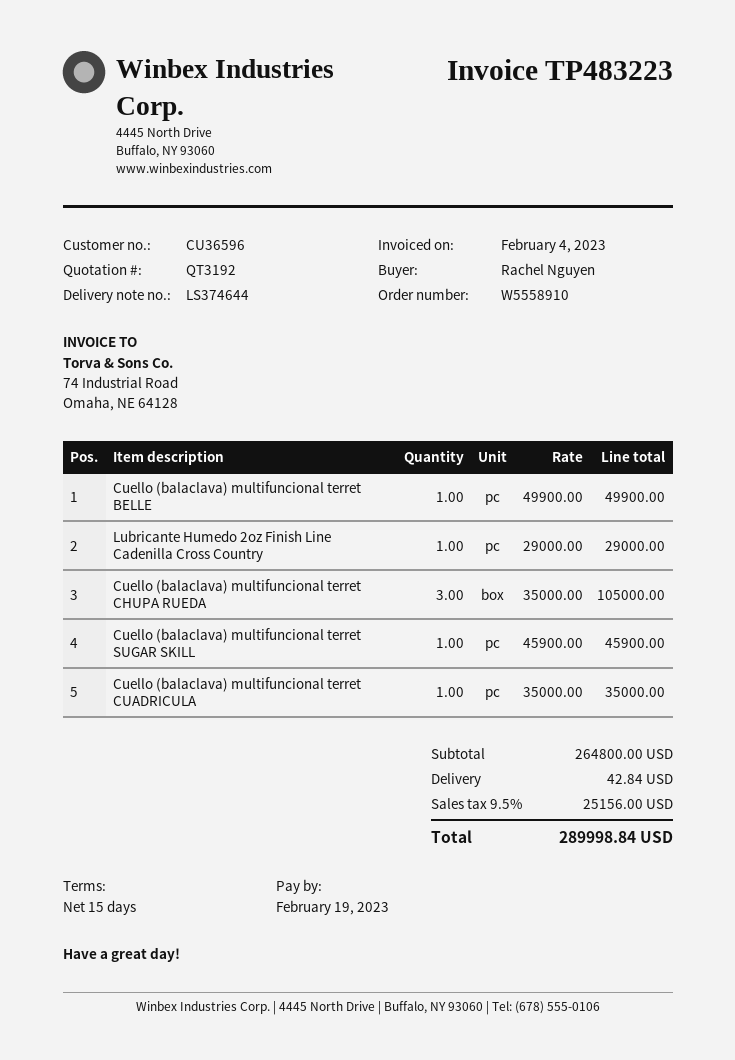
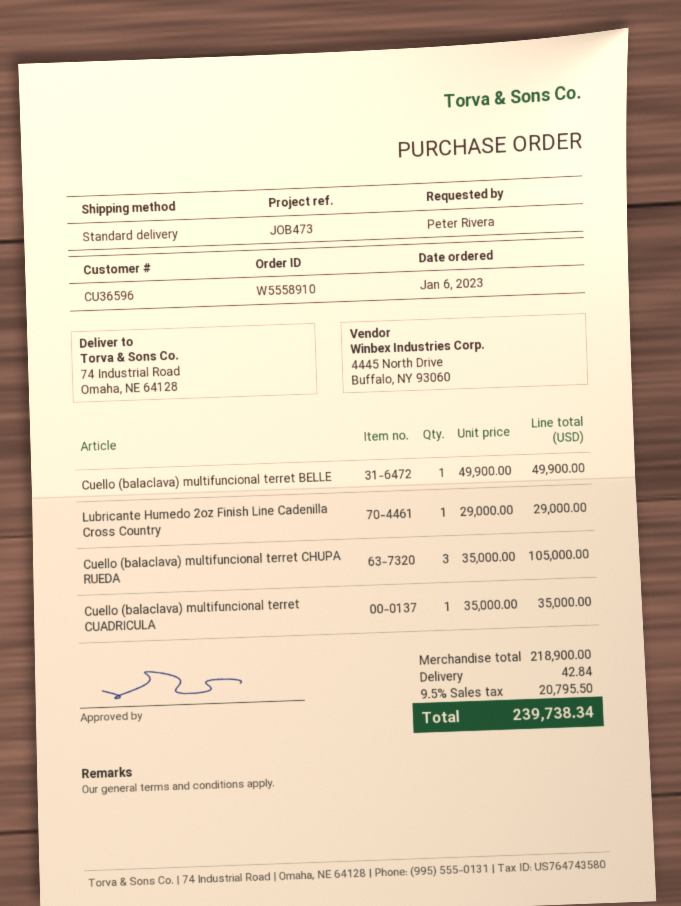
ordered by: Rachel Nguyen -> Peter Rivera
Cuello (balaclava) multifuncional terret SUGAR SKILL: 1 x 45900.00 = 45900.00 -> none
subtotal: 264800.00 -> 218900.00
tax: 9.5% = 25156.00 -> 9.5% = 20795.50
total: 289998.84 -> 239738.34

